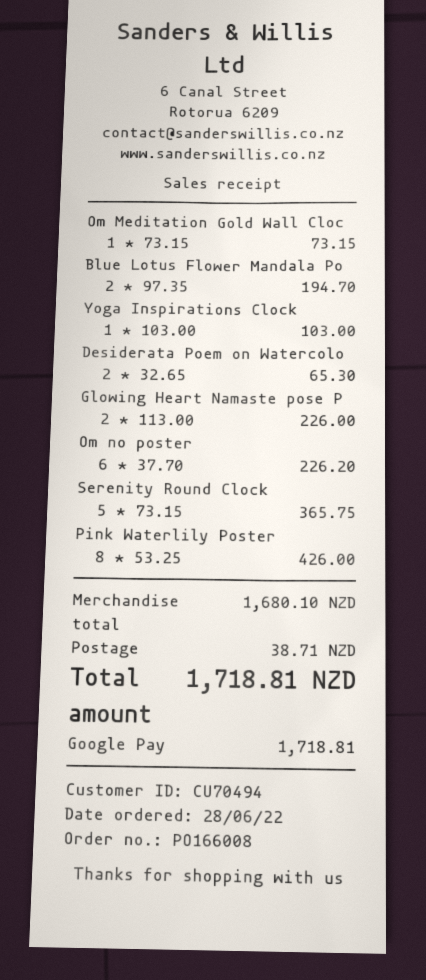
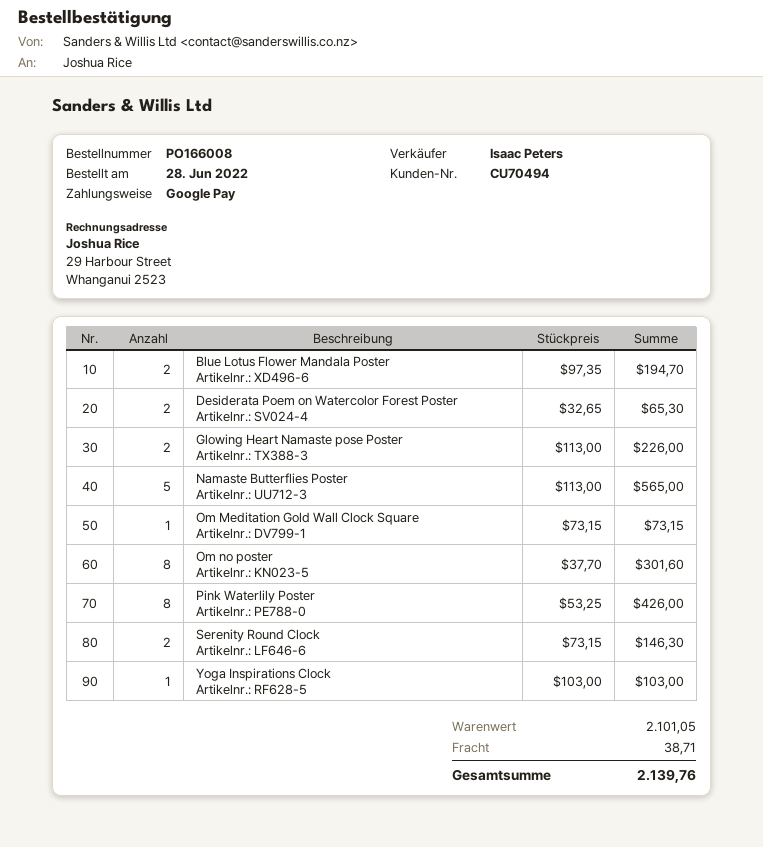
Om no poster: 6 x 37.70 = 226.20 -> 8 x 37.70 = 301.60
Serenity Round Clock: 5 x 73.15 = 365.75 -> 2 x 73.15 = 146.30
Namaste Butterflies Poster: none -> 5 x 113.00 = 565.00
subtotal: 1680.10 -> 2101.05
total: 1718.81 -> 2139.76

